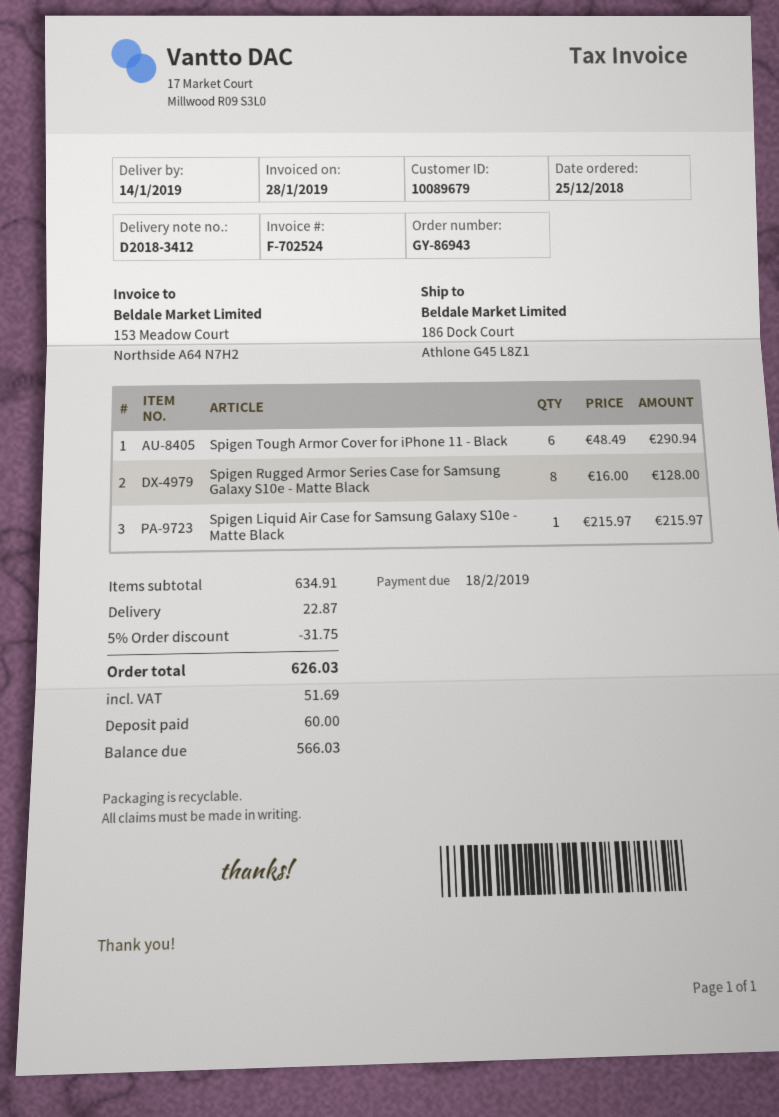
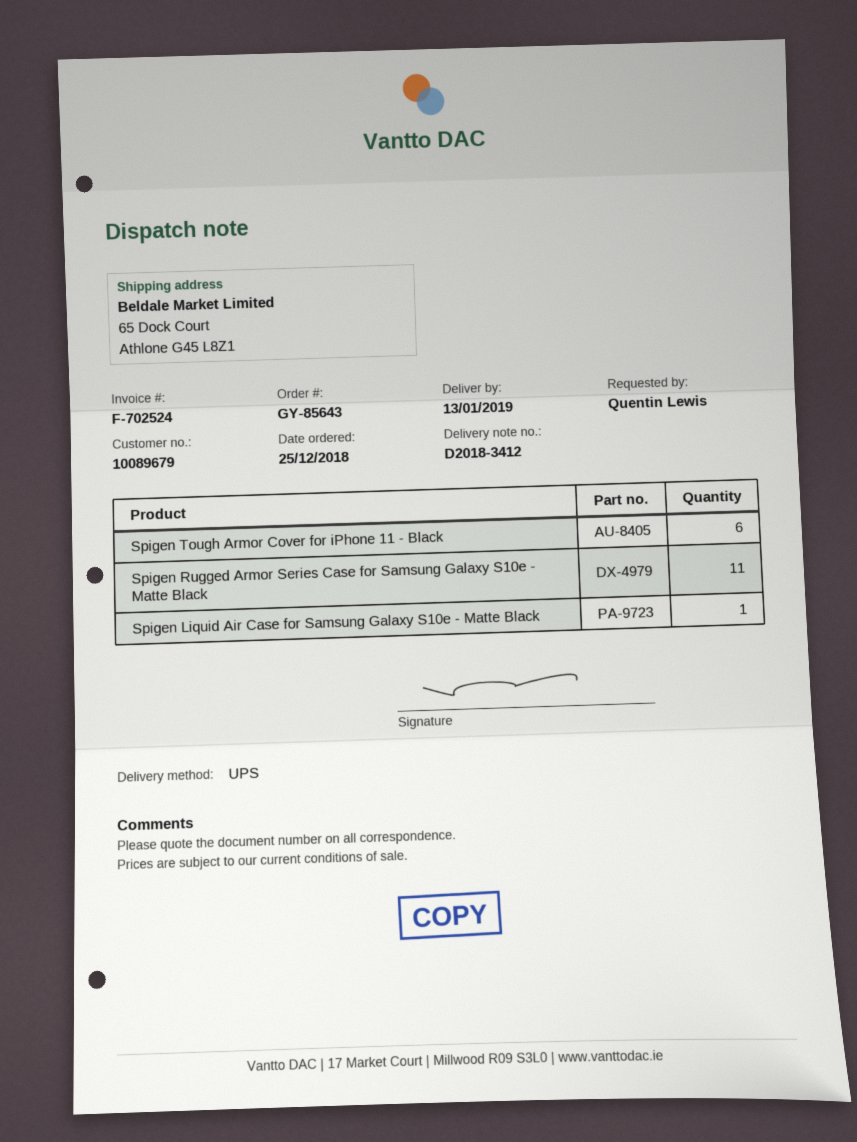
order number: GY-86943 -> GY-85643
delivery date: 2019-01-14 -> 2019-01-13
ship to: 186 Dock Court, Athlone G45 L8Z1 -> 65 Dock Court, Athlone G45 L8Z1
Spigen Rugged Armor Series Case for Samsung Galaxy S10e - Matte Black: 8 -> 11

